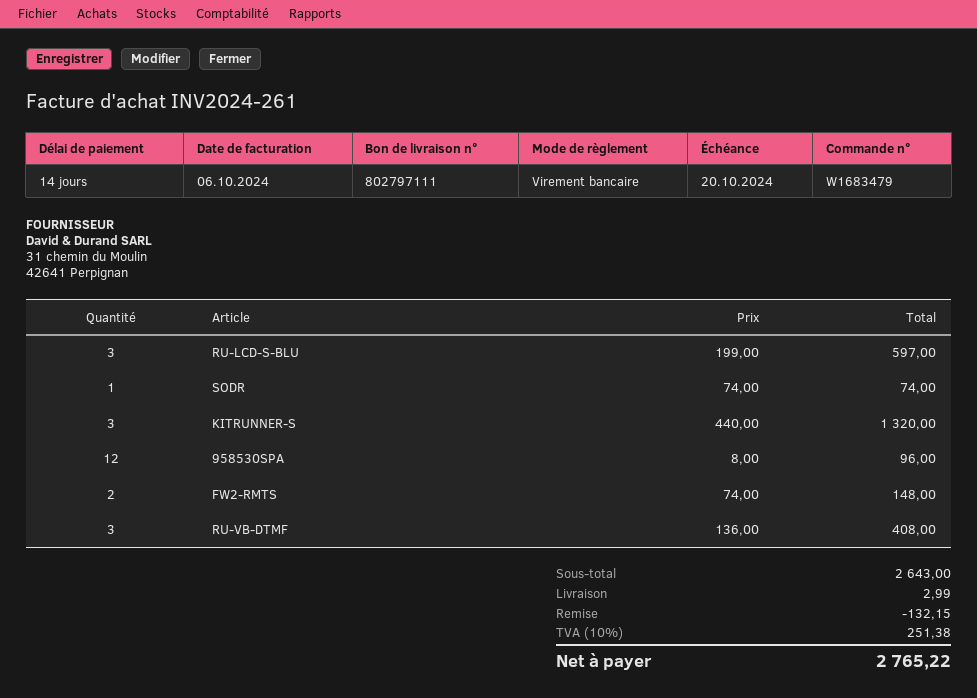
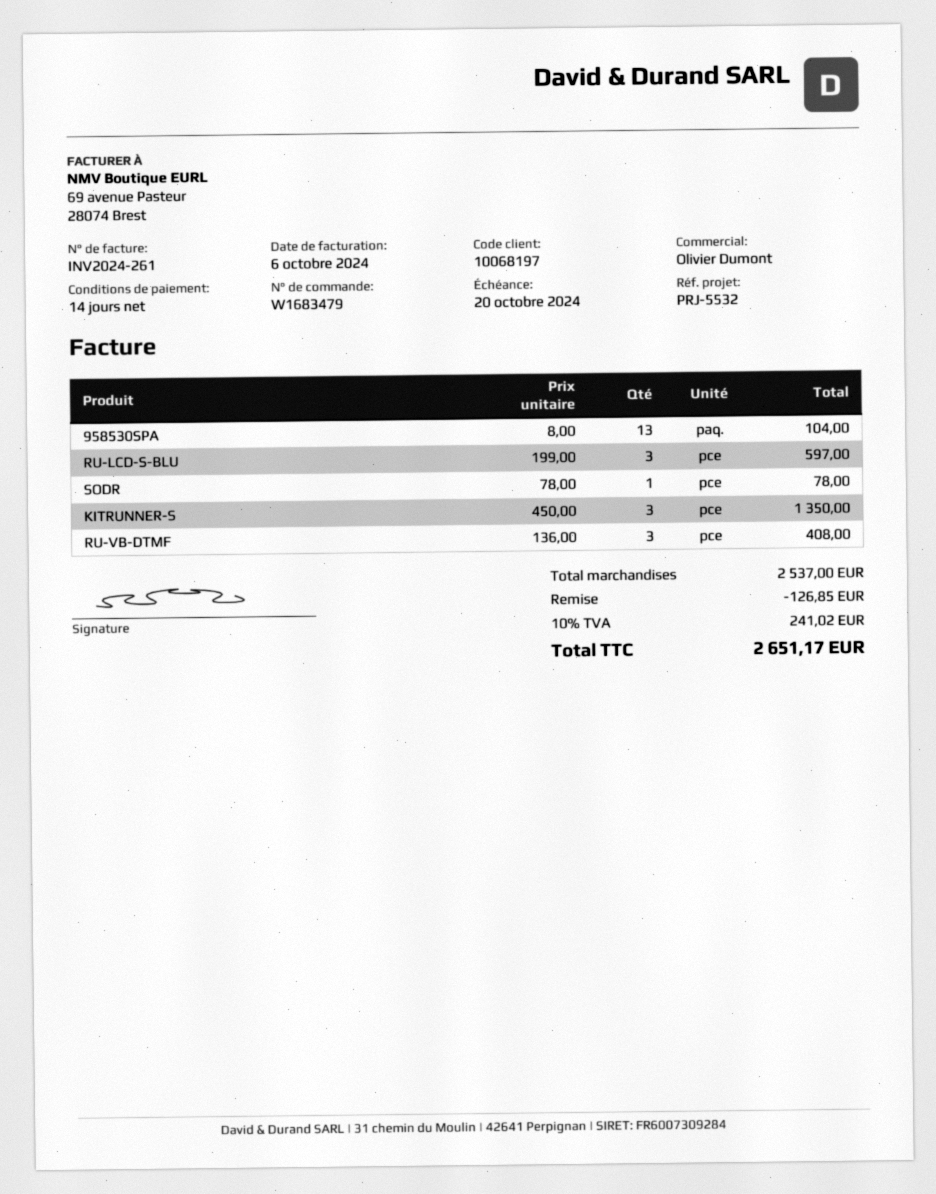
SODR: 1 x 74.00 = 74.00 -> 1 x 78.00 = 78.00
KITRUNNER-S: 3 x 440.00 = 1320.00 -> 3 x 450.00 = 1350.00
958530SPA: 12 x 8.00 = 96.00 -> 13 x 8.00 = 104.00
FW2-RMTS: 2 x 74.00 = 148.00 -> none
subtotal: 2643.00 -> 2537.00
discount: 132.15 -> 126.85
shipping: 2.99 -> none
tax: 10% = 251.38 -> 10% = 241.02
total: 2765.22 -> 2651.17

